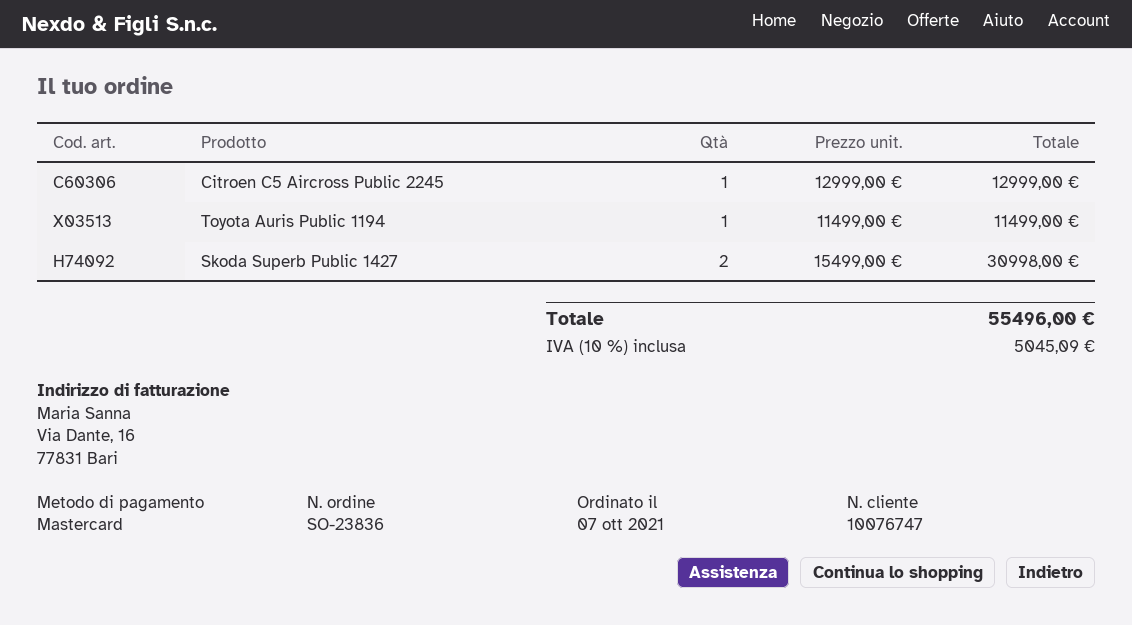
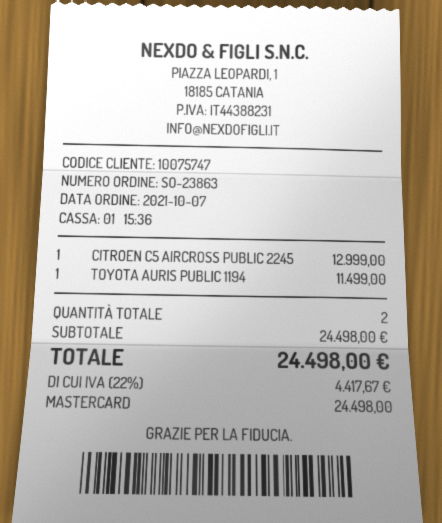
order number: SO-23836 -> SO-23863
customer number: 10076747 -> 10075747
Skoda Superb Public 1427: 2 for 30998.00 -> none
tax: 10% = 5045.09 -> 22% = 4417.67
total: 55496.00 -> 24498.00

